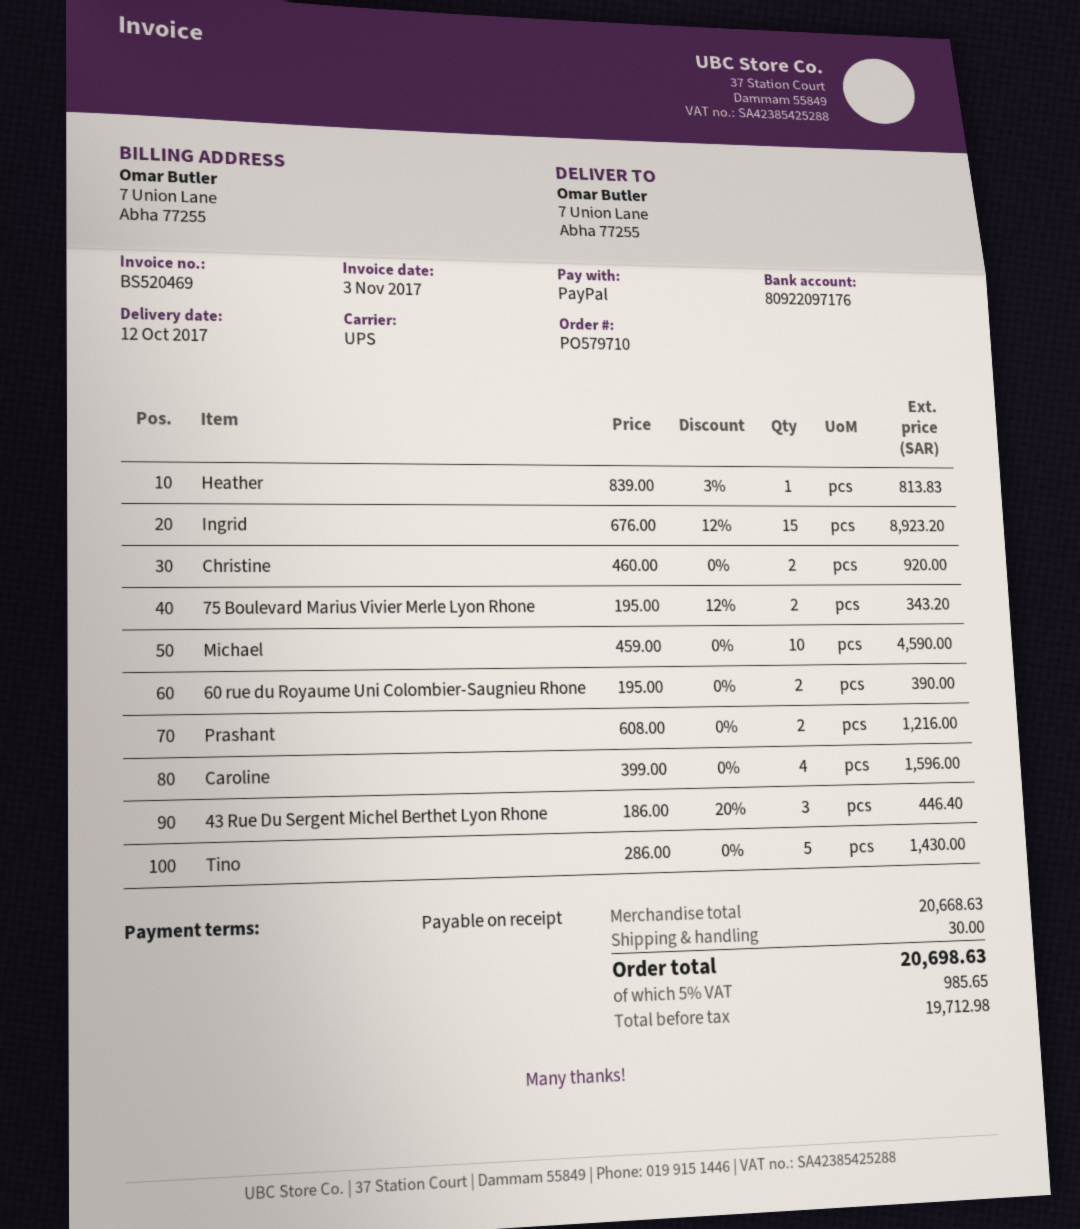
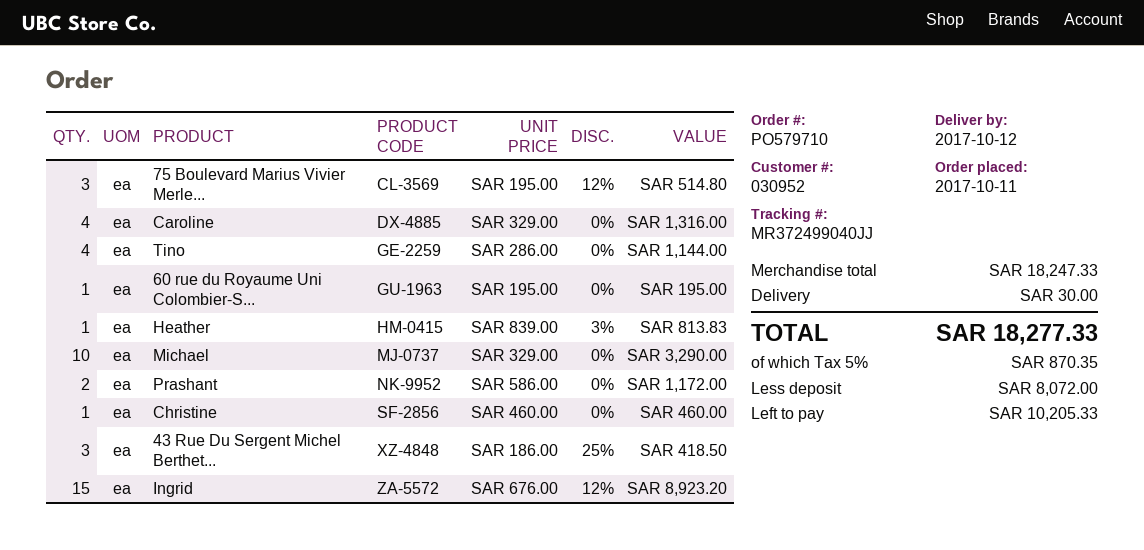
Christine: 2 x 460.00 = 920.00 -> 1 x 460.00 = 460.00
75 Boulevard Marius Vivier Merle Lyon Rhone: 2 x 195.00 - 12% = 343.20 -> 3 x 195.00 - 12% = 514.80
Michael: 10 x 459.00 = 4590.00 -> 10 x 329.00 = 3290.00
60 rue du Royaume Uni Colombier-Saugnieu Rhone: 2 x 195.00 = 390.00 -> 1 x 195.00 = 195.00
Prashant: 2 x 608.00 = 1216.00 -> 2 x 586.00 = 1172.00
Caroline: 4 x 399.00 = 1596.00 -> 4 x 329.00 = 1316.00
43 Rue Du Sergent Michel Berthet Lyon Rhone: 3 x 186.00 - 20% = 446.40 -> 3 x 186.00 - 25% = 418.50
Tino: 5 x 286.00 = 1430.00 -> 4 x 286.00 = 1144.00
subtotal: 20668.63 -> 18247.33
tax: 5% = 985.65 -> 5% = 870.35
total: 20698.63 -> 18277.33

